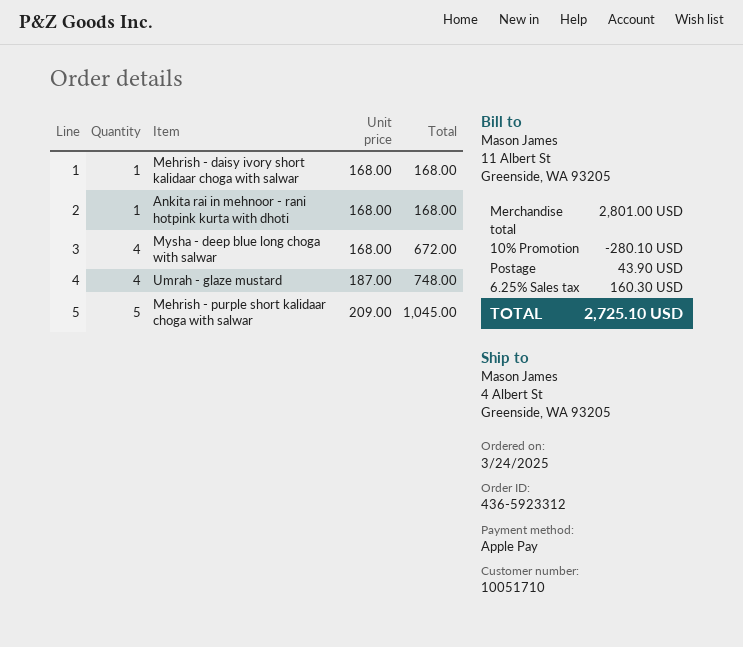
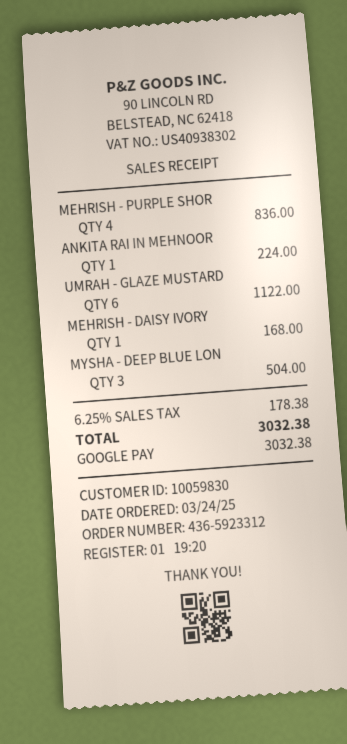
customer number: 10051710 -> 10059830
payment method: Apple Pay -> Google Pay
Ankita rai in mehnoor - rani hotpink kurta with dhoti: 1 for 168.00 -> 1 for 224.00
Mysha - deep blue long choga with salwar: 4 for 672.00 -> 3 for 504.00
Umrah - glaze mustard: 4 for 748.00 -> 6 for 1122.00
Mehrish - purple short kalidaar choga with salwar: 5 for 1045.00 -> 4 for 836.00
discount: 10% = 280.10 -> none
shipping: 43.90 -> none
tax: 6.25% = 160.30 -> 6.25% = 178.38
total: 2725.10 -> 3032.38

